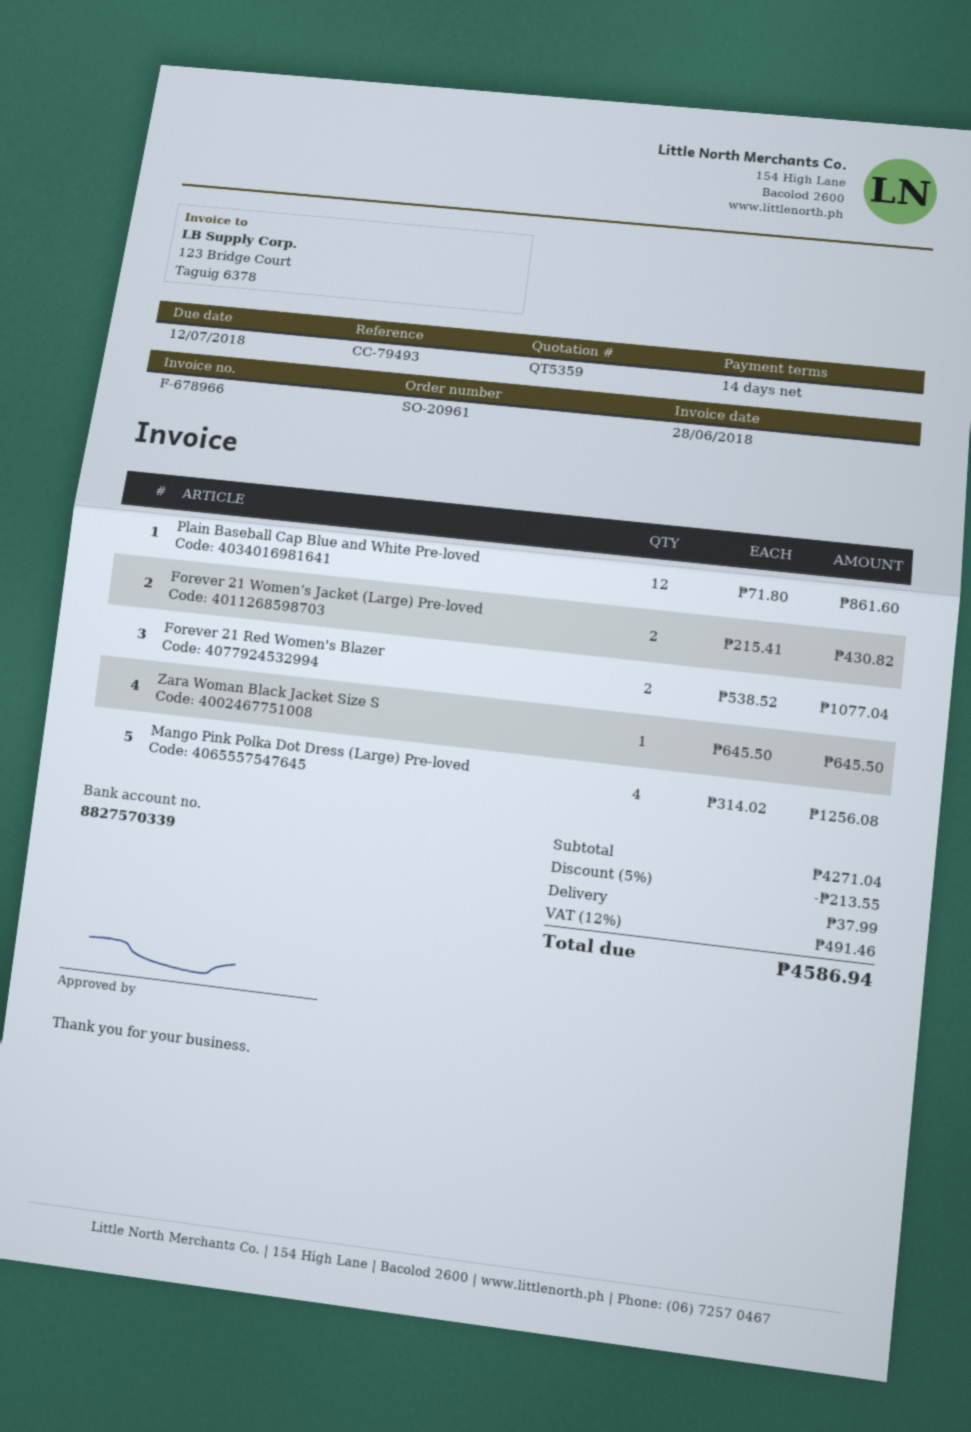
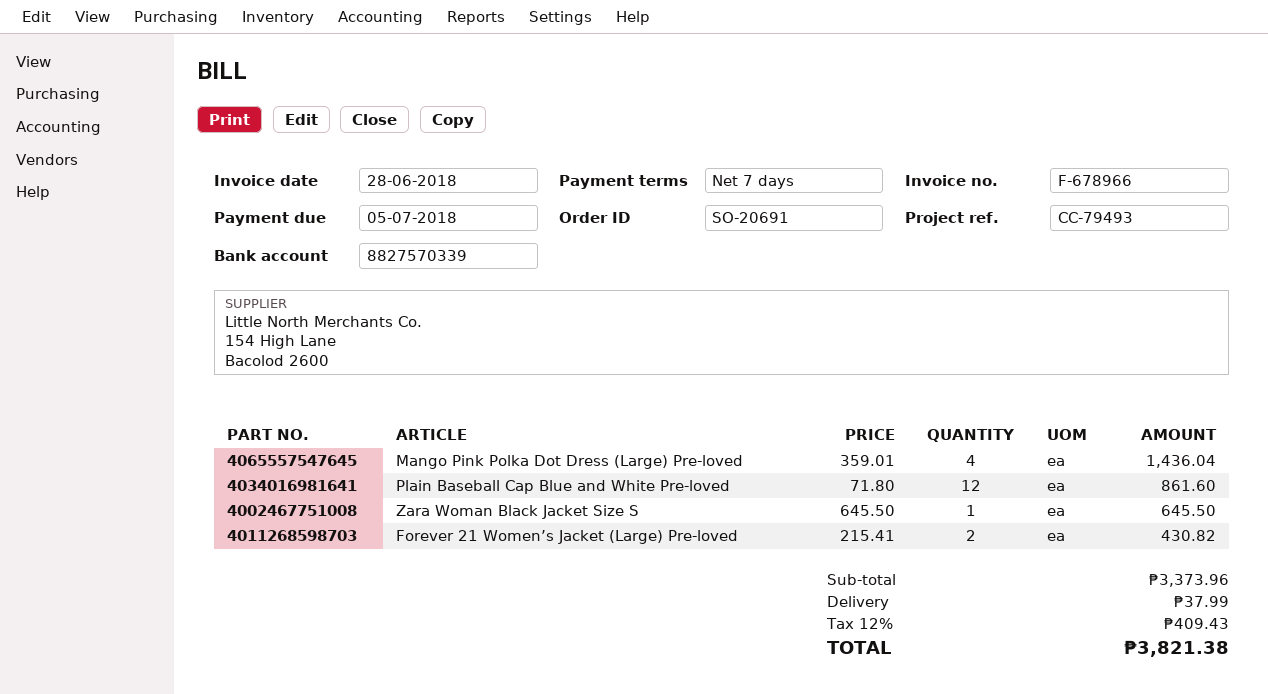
order number: SO-20961 -> SO-20691
payment terms: 14 days -> 7 days
due date: 2018-07-12 -> 2018-07-05
Forever 21 Red Women's Blazer: 2 x 538.52 = 1077.04 -> none
Mango Pink Polka Dot Dress (Large) Pre-loved: 4 x 314.02 = 1256.08 -> 4 x 359.01 = 1436.04
subtotal: 4271.04 -> 3373.96
discount: 5% = 213.55 -> none
tax: 12% = 491.46 -> 12% = 409.43
total: 4586.94 -> 3821.38

